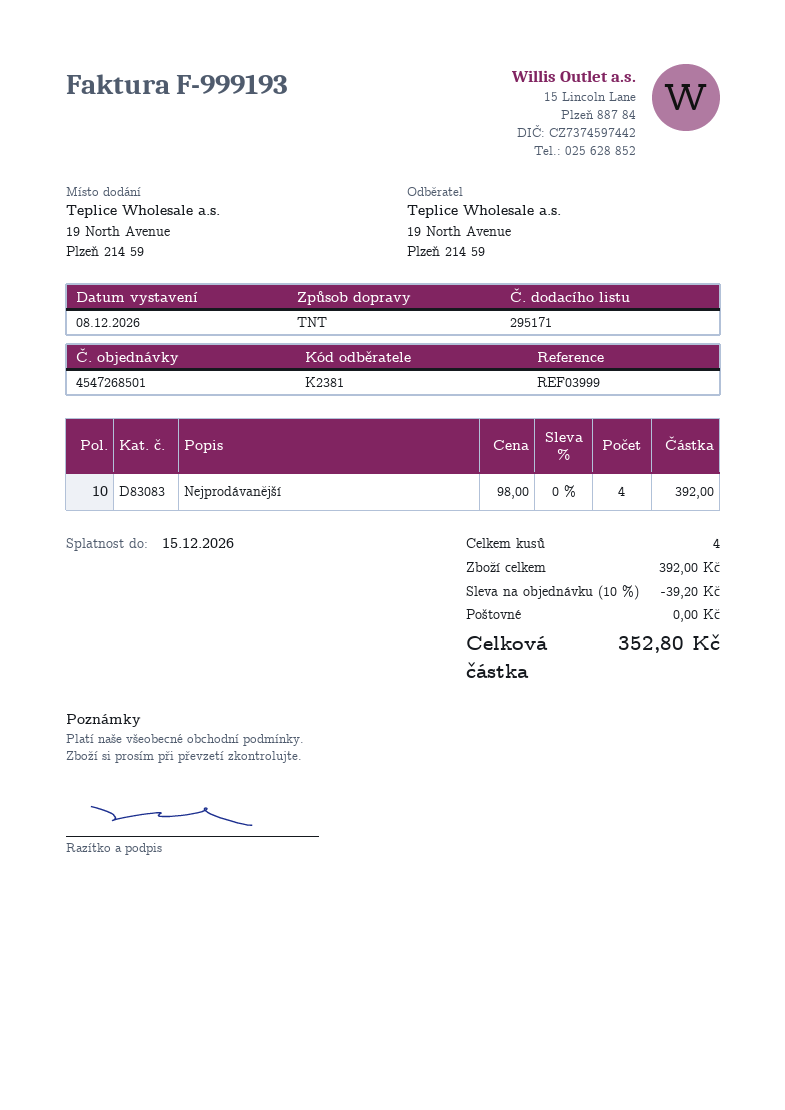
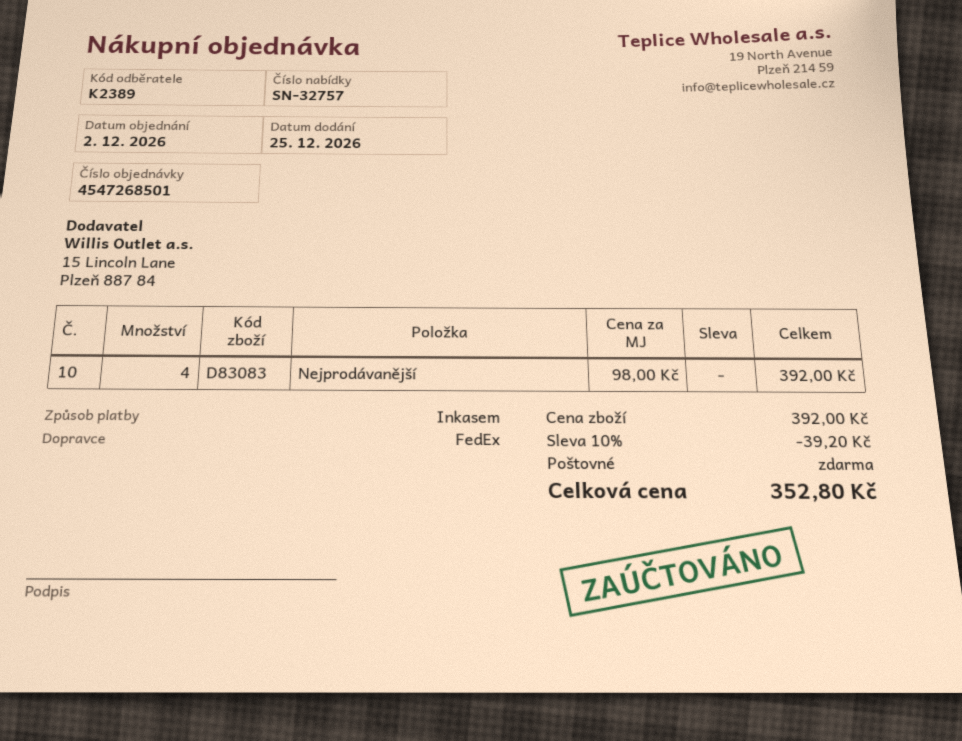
customer number: K2381 -> K2389
shipping method: TNT -> FedEx

